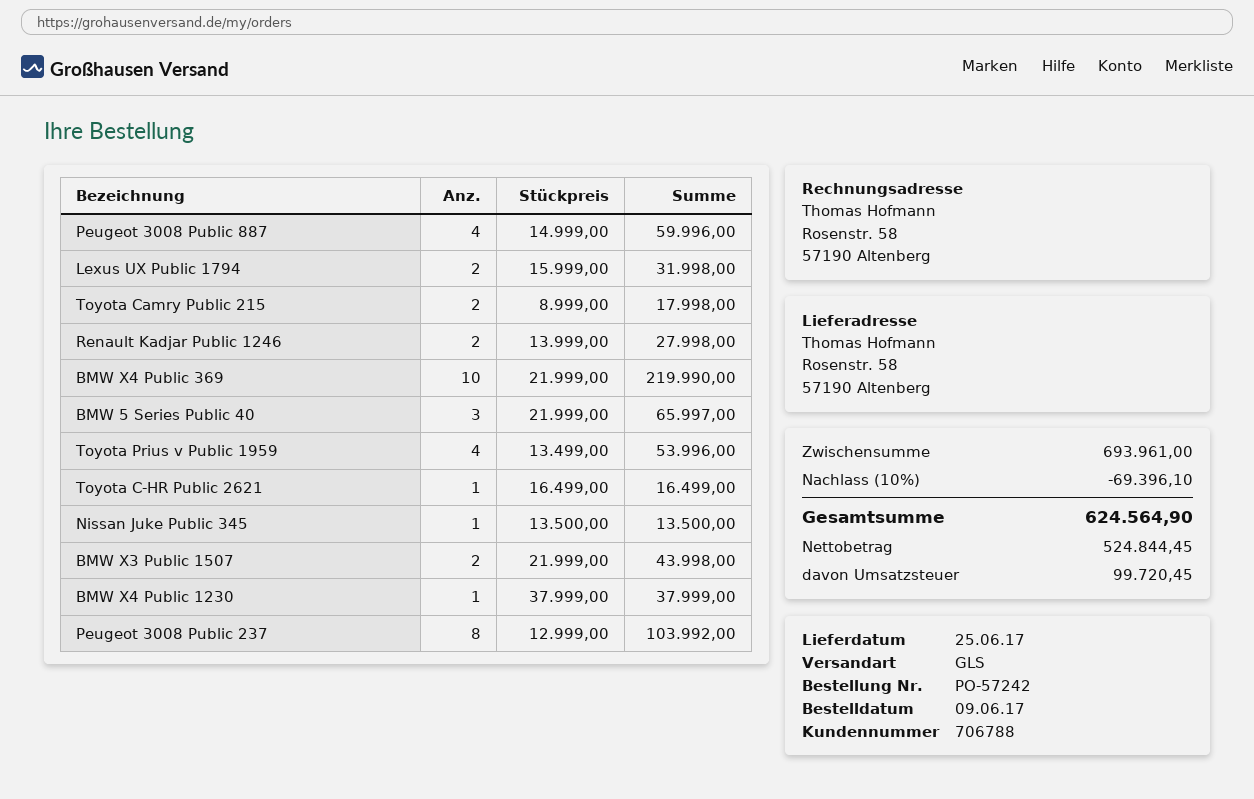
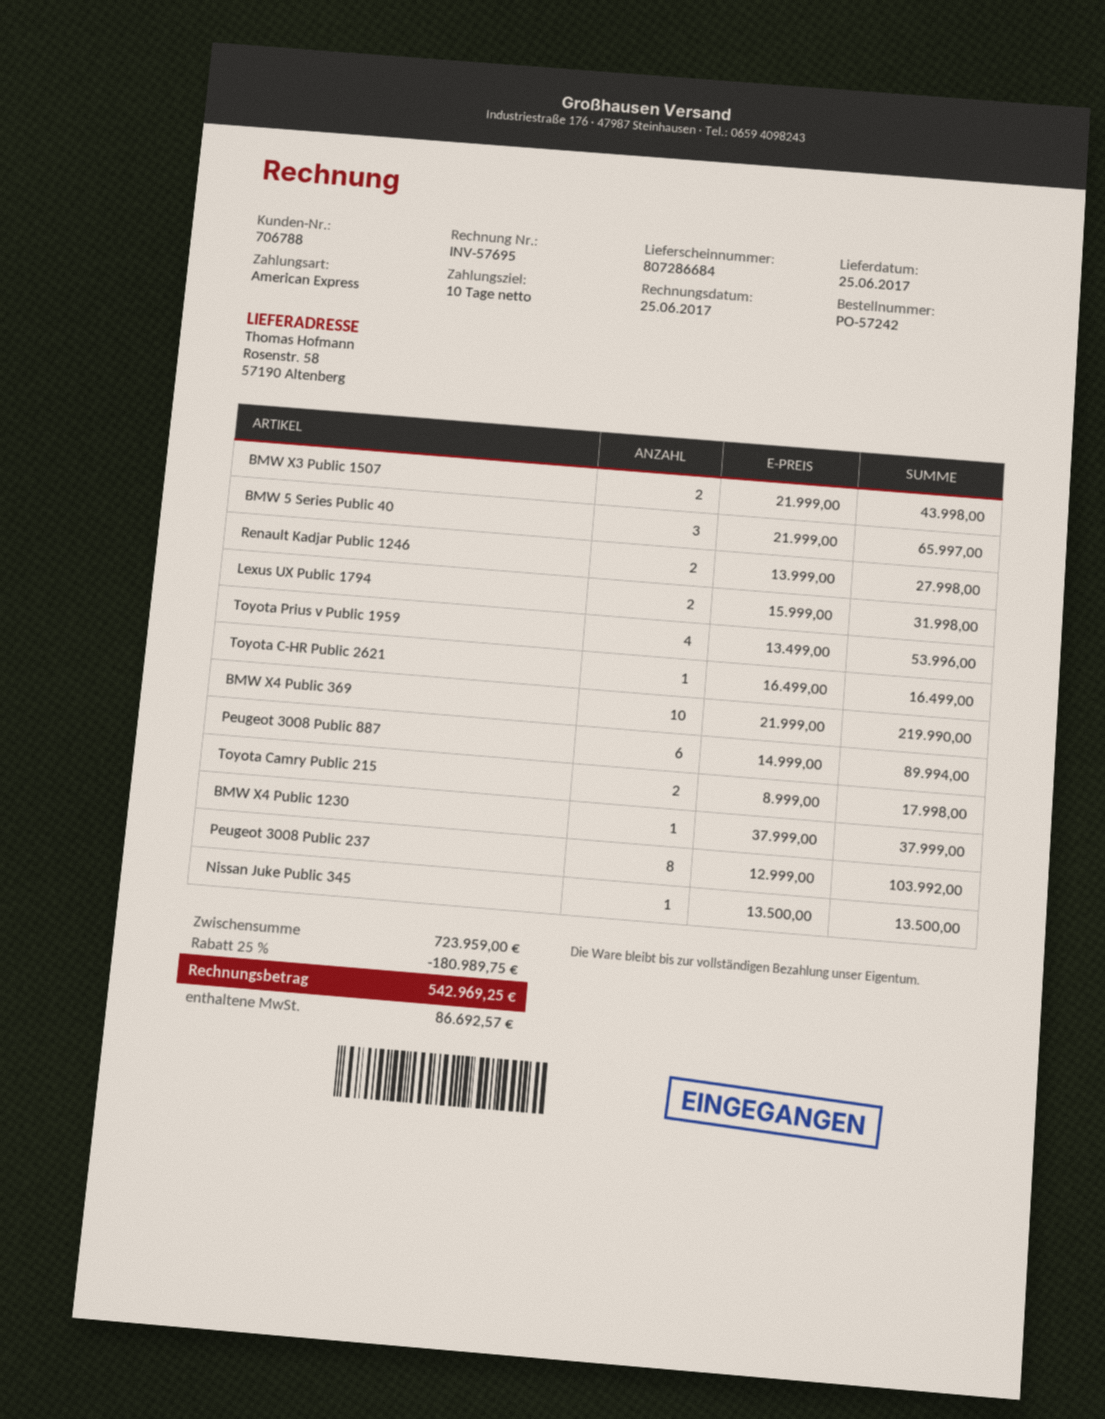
Peugeot 3008 Public 887: 4 x 14999.00 = 59996.00 -> 6 x 14999.00 = 89994.00
subtotal: 693961.00 -> 723959.00
discount: 10% = 69396.10 -> 25% = 180989.75
tax: 99720.45 -> 86692.57
total: 624564.90 -> 542969.25

